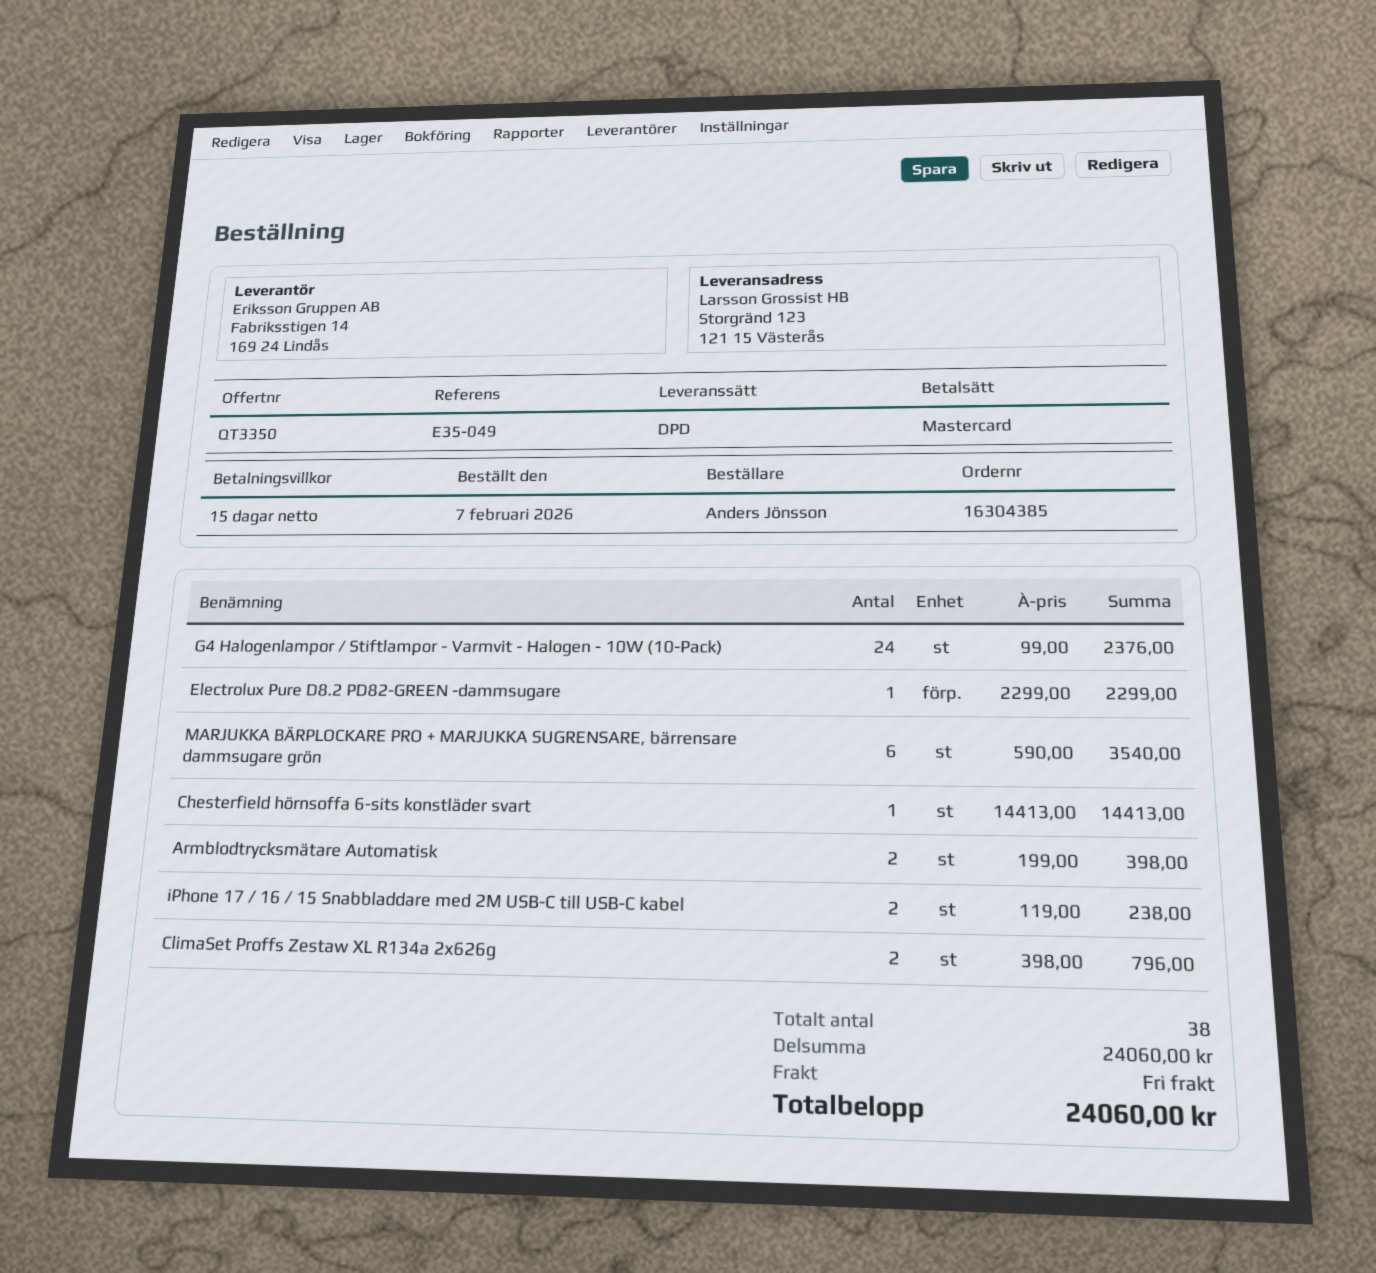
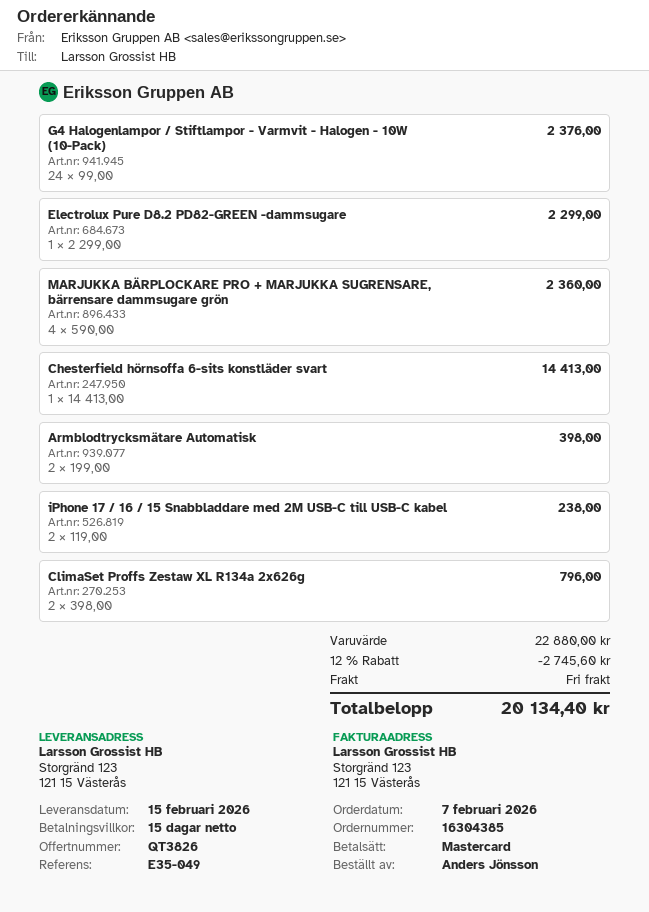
quote number: QT3350 -> QT3826
MARJUKKA BÄRPLOCKARE PRO + MARJUKKA SUGRENSARE, bärrensare dammsugare grön: 6 x 590.00 = 3540.00 -> 4 x 590.00 = 2360.00
subtotal: 24060.00 -> 22880.00
discount: none -> 12% = 2745.60
total: 24060.00 -> 20134.40

